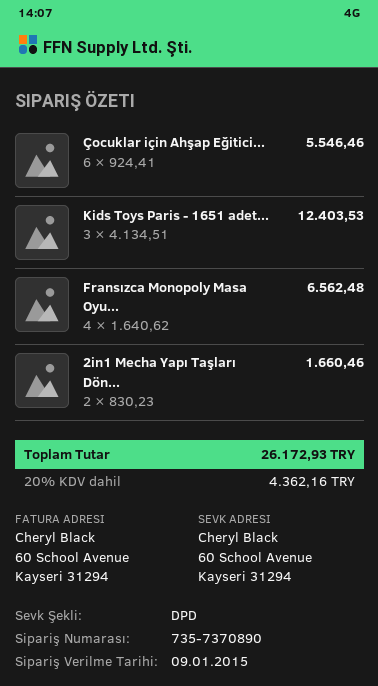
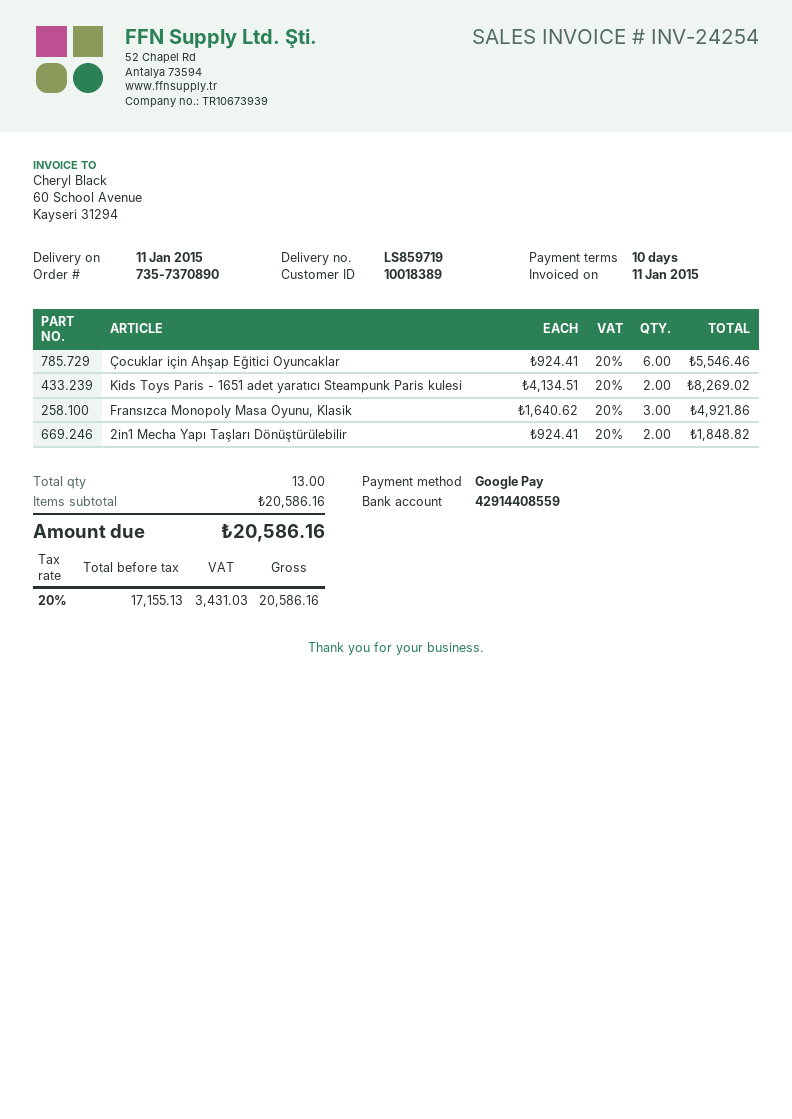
Kids Toys Paris - 1651 adet...: 3 x 4134.51 = 12403.53 -> 2 x 4134.51 = 8269.02
Fransızca Monopoly Masa Oyu...: 4 x 1640.62 = 6562.48 -> 3 x 1640.62 = 4921.86
2in1 Mecha Yapı Taşları Dön...: 2 x 830.23 = 1660.46 -> 2 x 924.41 = 1848.82
tax: 20% = 4362.16 -> 20% = 3431.03
total: 26172.93 -> 20586.16

